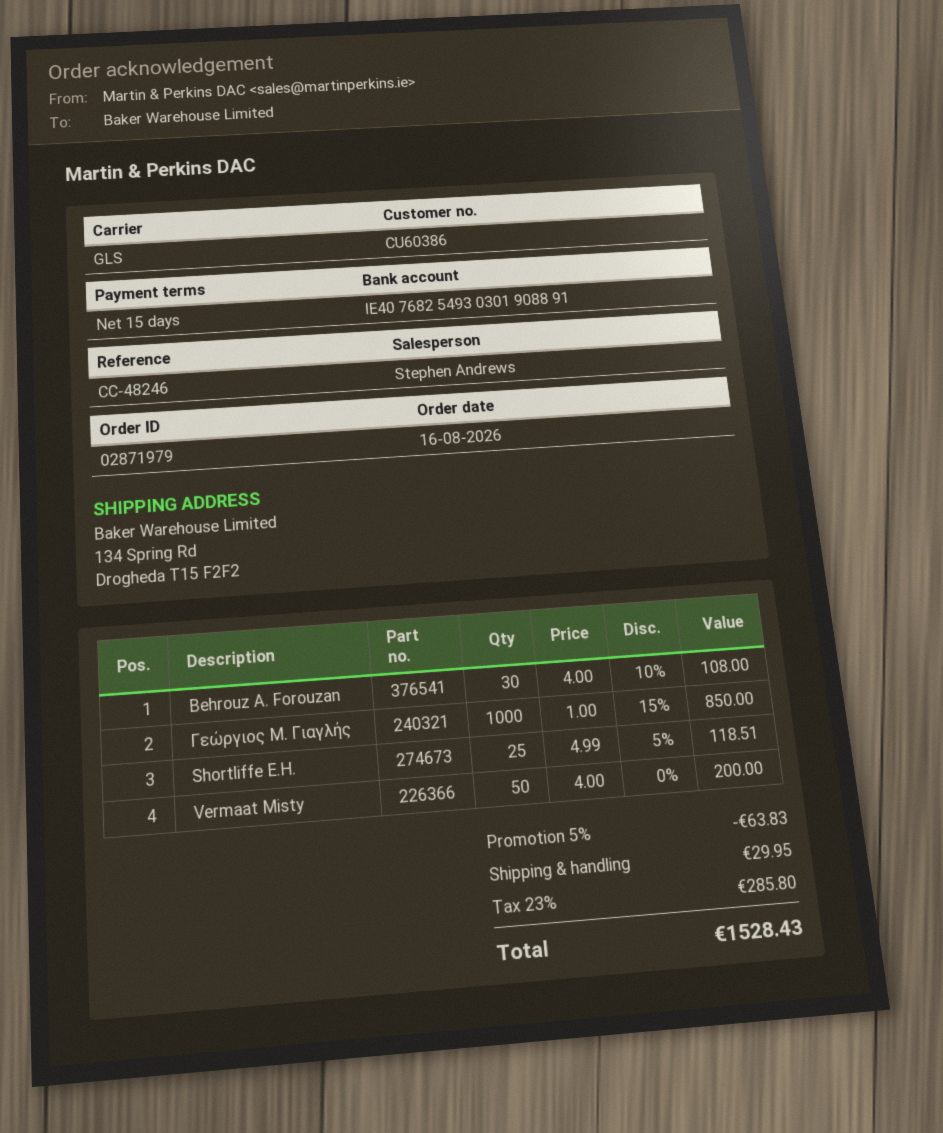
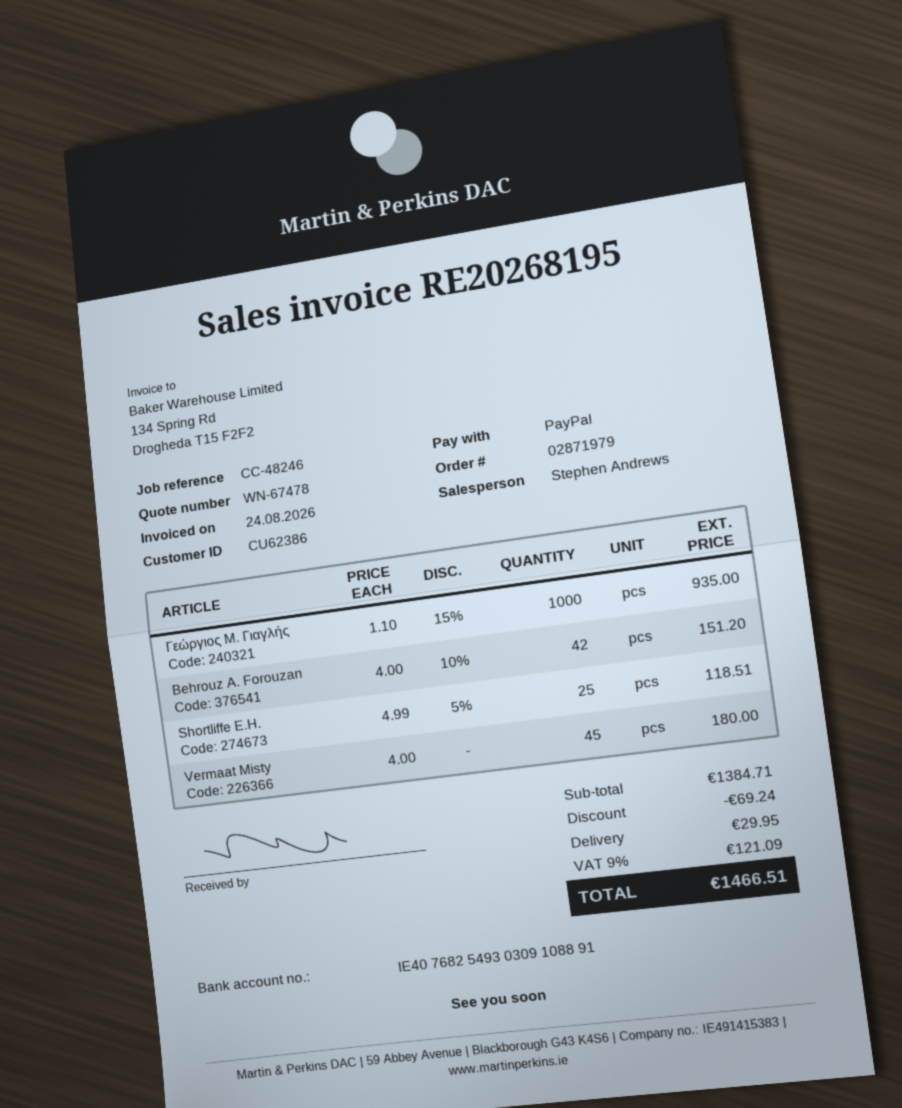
customer number: CU60386 -> CU62386
bank account: IE40768254930301908891 -> IE40768254930309108891
Behrouz A. Forouzan: 30 x 4.00 - 10% = 108.00 -> 42 x 4.00 - 10% = 151.20
Γεώργιος Μ. Γιαγλής: 1000 x 1.00 - 15% = 850.00 -> 1000 x 1.10 - 15% = 935.00
Vermaat Misty: 50 x 4.00 = 200.00 -> 45 x 4.00 = 180.00
discount: 63.83 -> 69.24
tax: 23% = 285.80 -> 9% = 121.09
total: 1528.43 -> 1466.51

